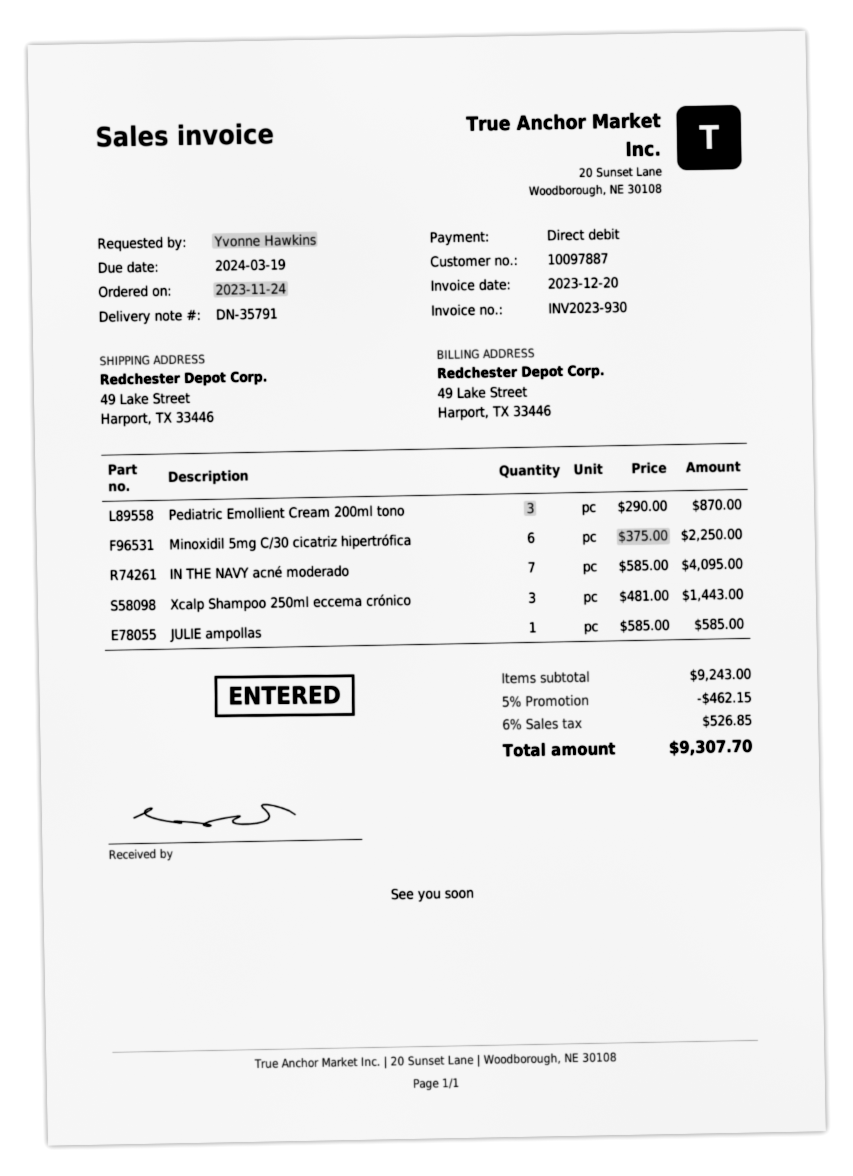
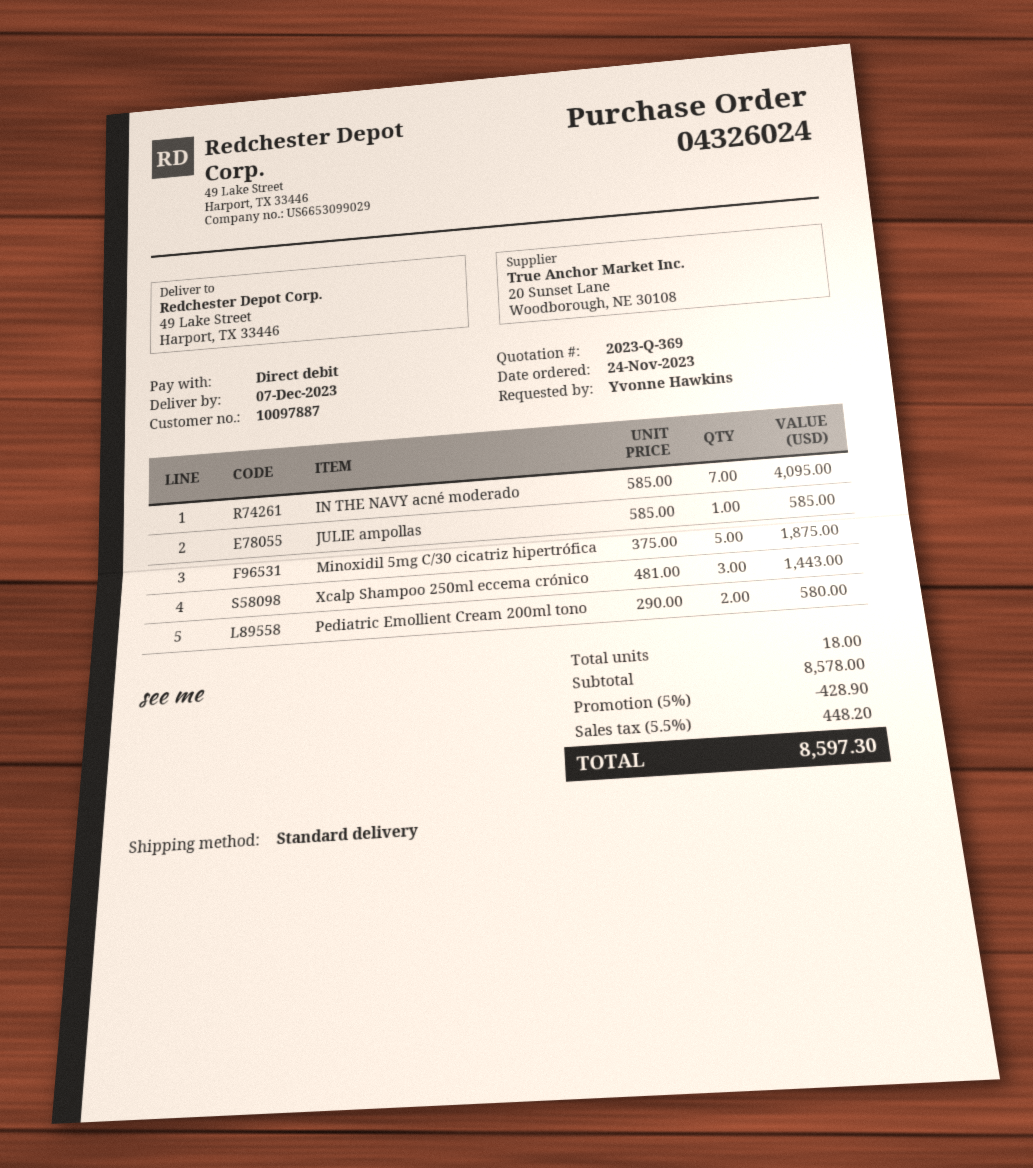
Pediatric Emollient Cream 200ml tono: 3 x 290.00 = 870.00 -> 2 x 290.00 = 580.00
Minoxidil 5mg C/30 cicatriz hipertrófica: 6 x 375.00 = 2250.00 -> 5 x 375.00 = 1875.00
subtotal: 9243.00 -> 8578.00
discount: 5% = 462.15 -> 5% = 428.90
tax: 6% = 526.85 -> 5.5% = 448.20
total: 9307.70 -> 8597.30

